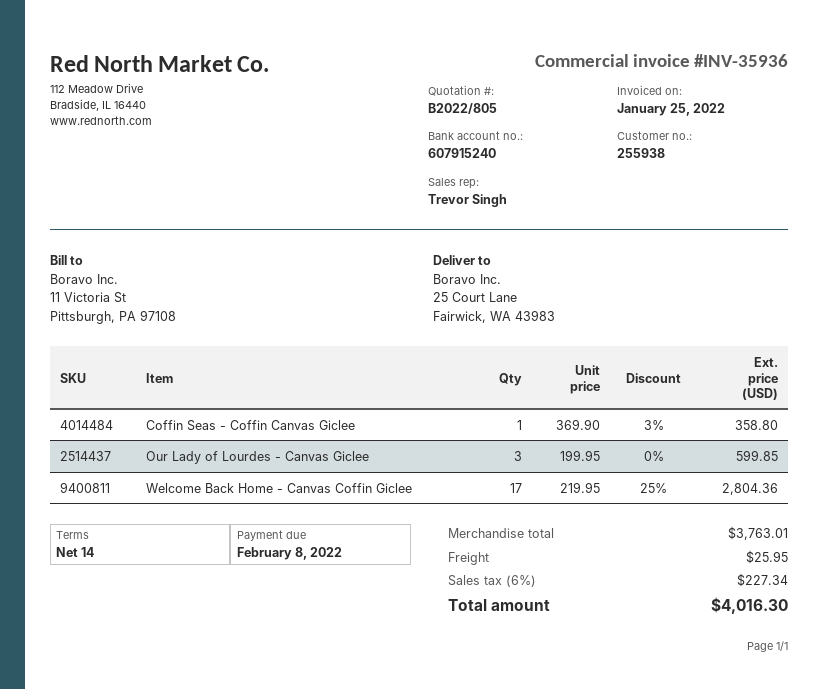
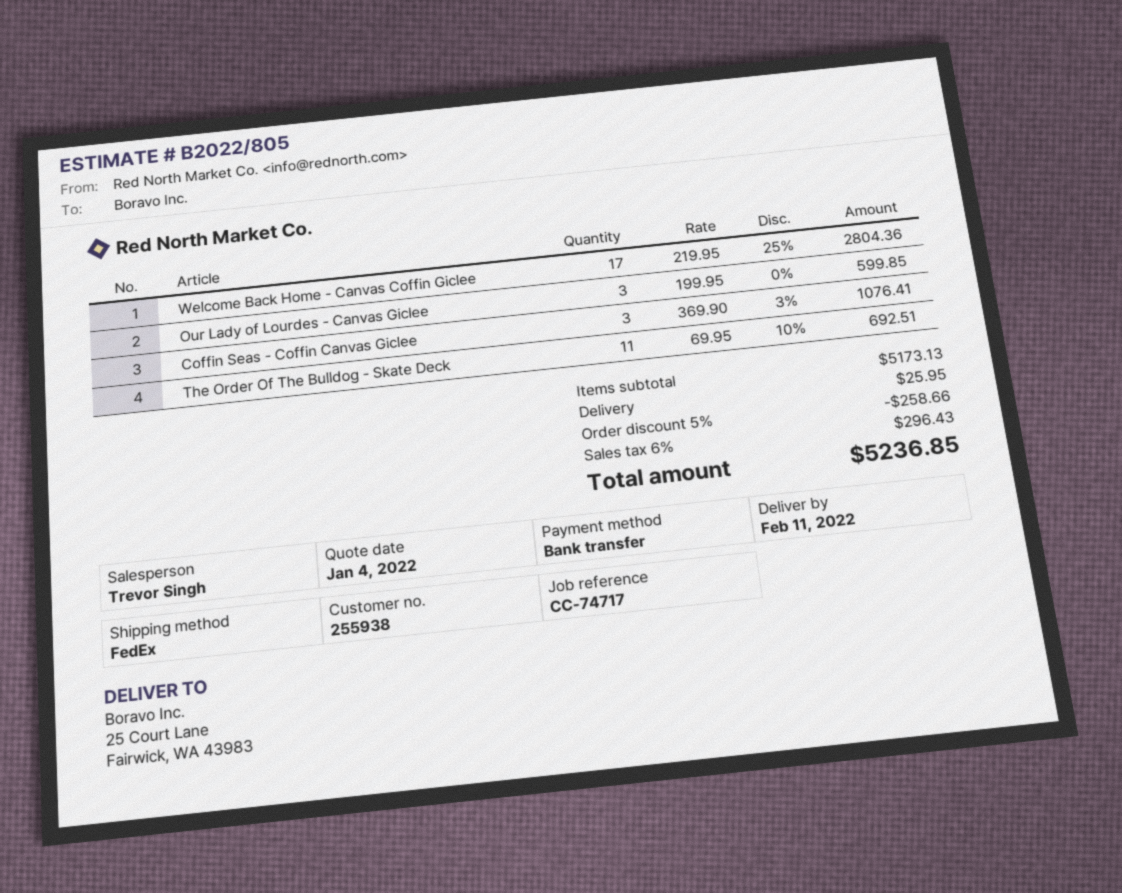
Coffin Seas - Coffin Canvas Giclee: 1 x 369.90 - 3% = 358.80 -> 3 x 369.90 - 3% = 1076.41
The Order Of The Bulldog - Skate Deck: none -> 11 x 69.95 - 10% = 692.51
subtotal: 3763.01 -> 5173.13
discount: none -> 5% = 258.66
tax: 6% = 227.34 -> 6% = 296.43
total: 4016.30 -> 5236.85

